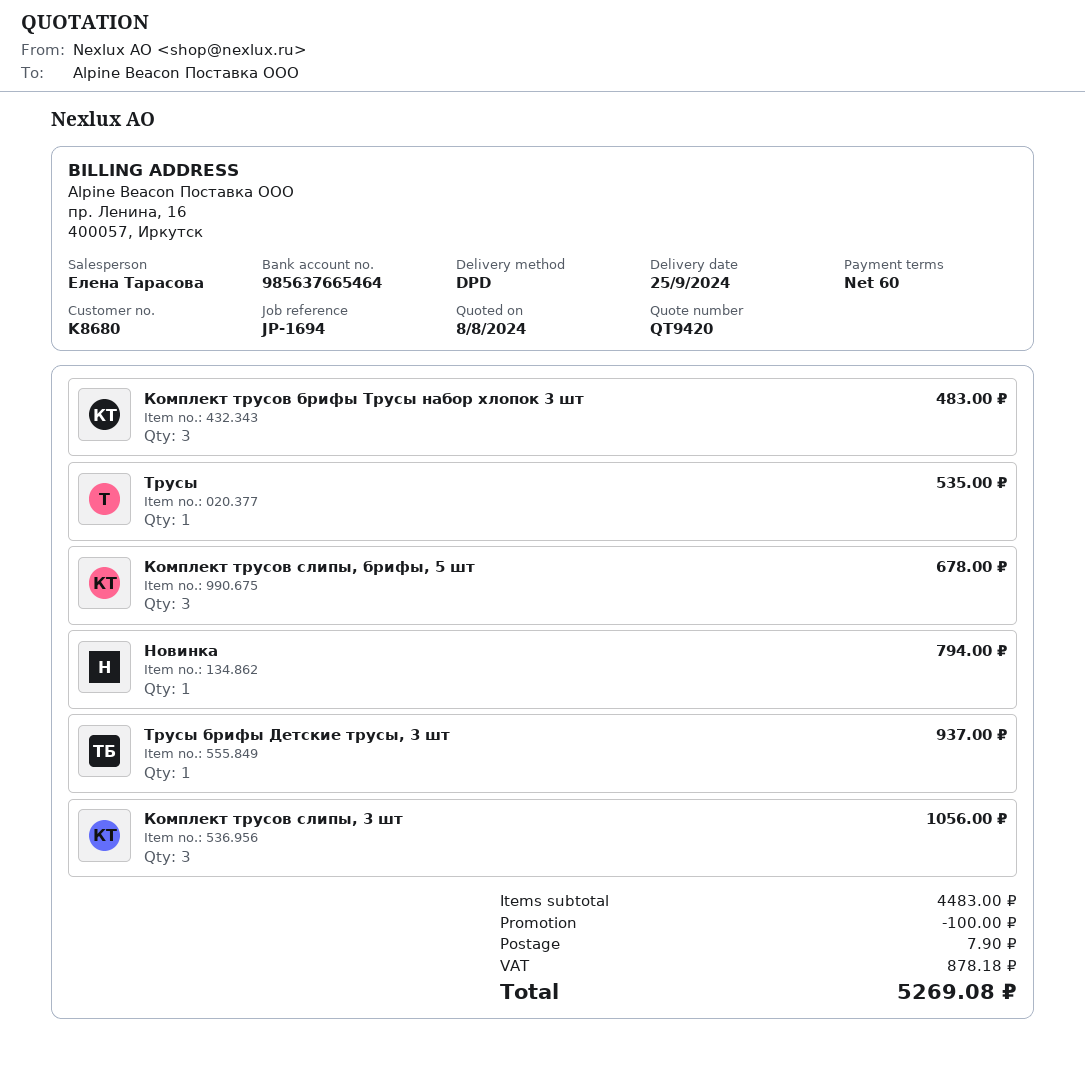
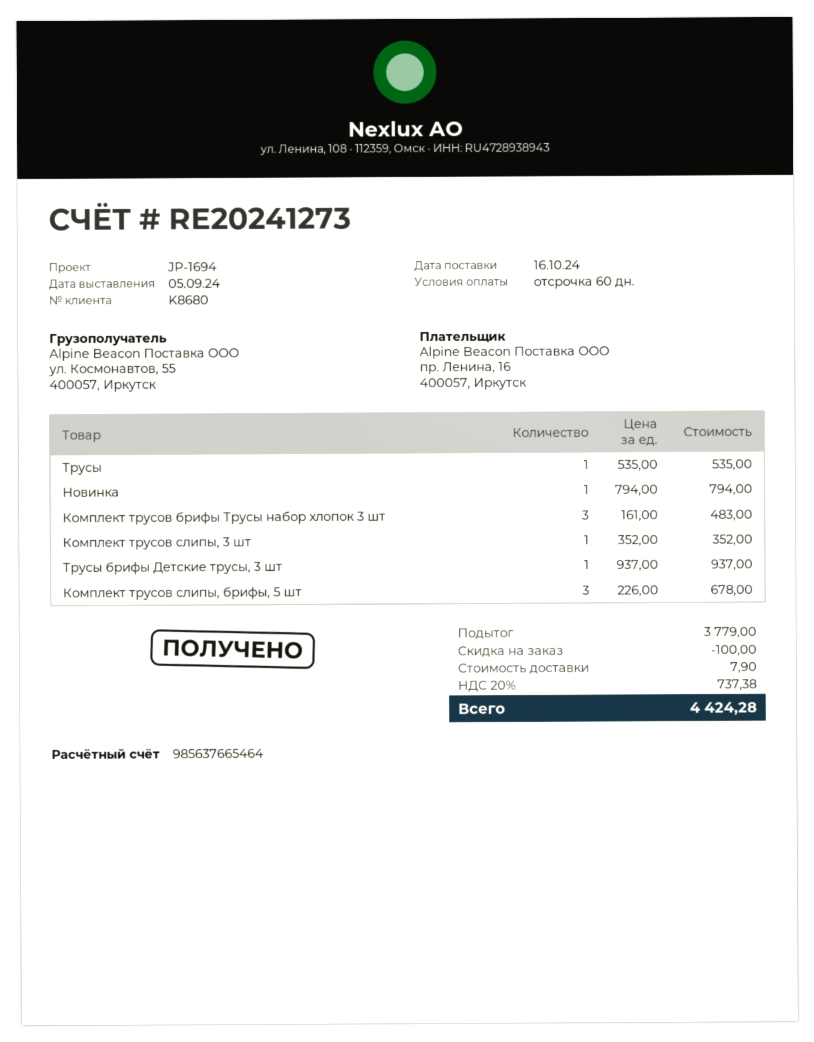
delivery date: 2024-09-25 -> 2024-10-16
Комплект трусов слипы, 3 шт: 3 for 1056.00 -> 1 for 352.00
subtotal: 4483.00 -> 3779.00
tax: 878.18 -> 737.38
total: 5269.08 -> 4424.28

